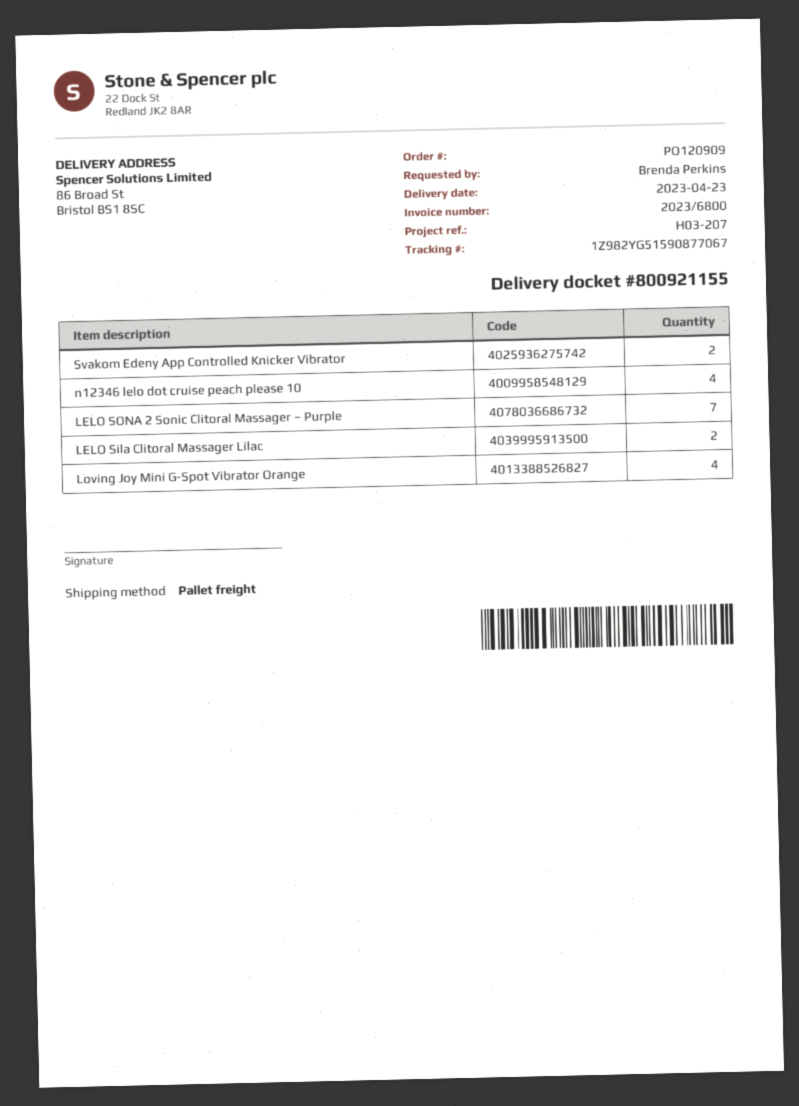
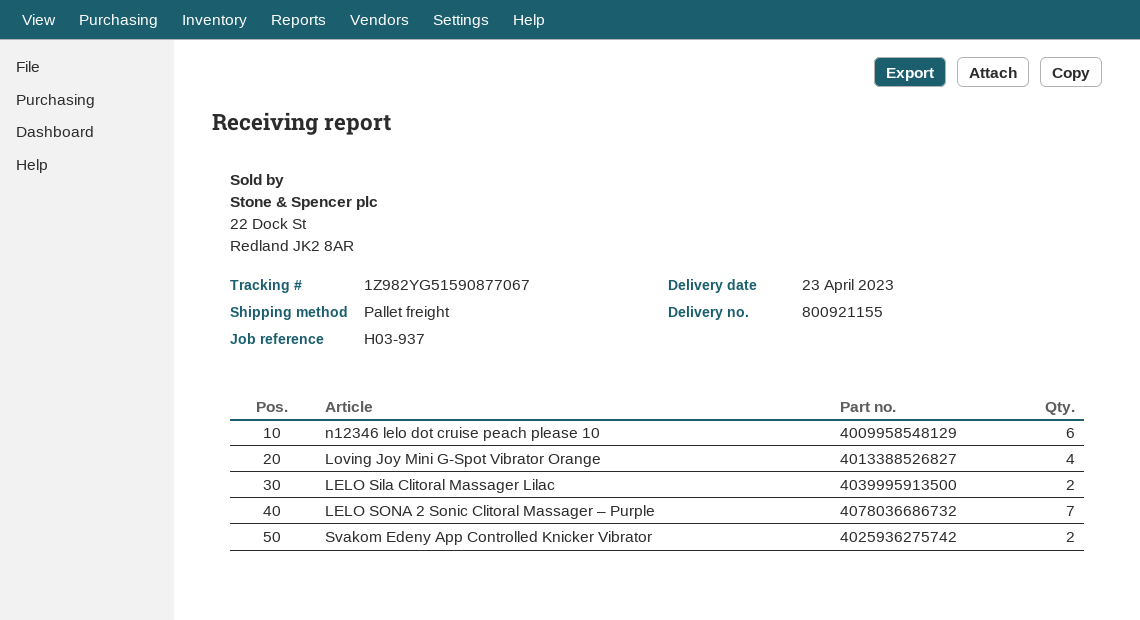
reference: H03-207 -> H03-937
n12346 lelo dot cruise peach please 10: 4 -> 6

